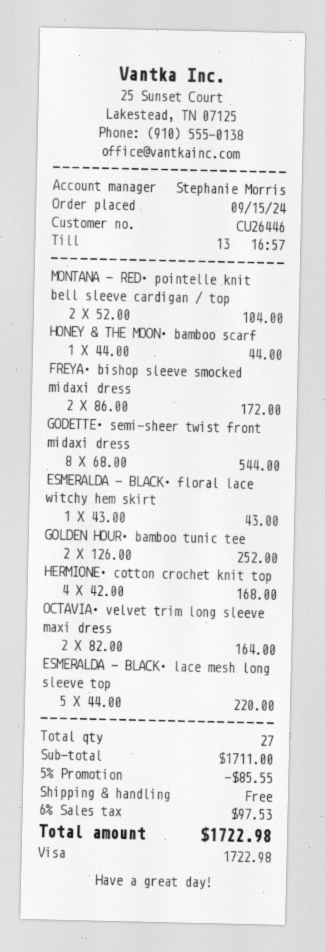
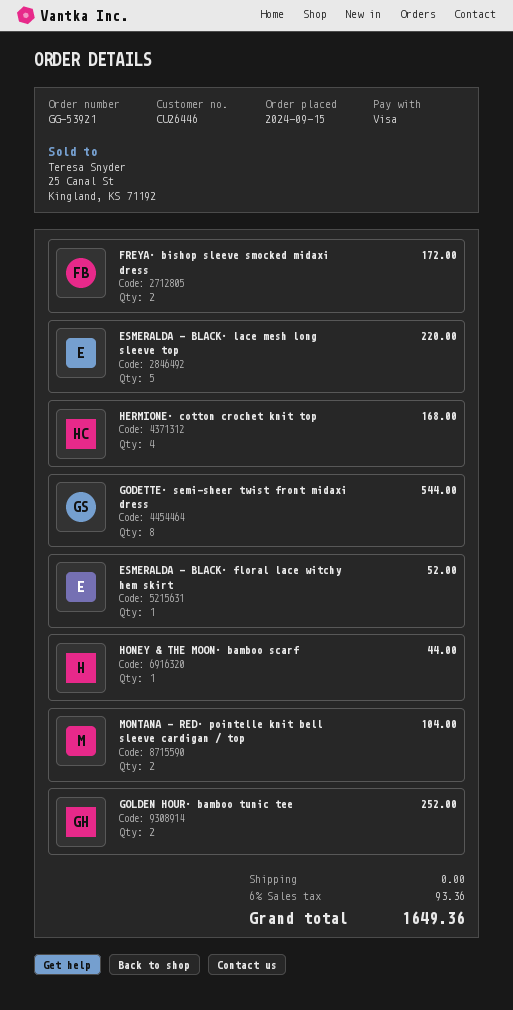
ESMERALDA - BLACK• floral lace witchy hem skirt: 1 for 43.00 -> 1 for 52.00
OCTAVIA• velvet trim long sleeve maxi dress: 2 for 164.00 -> none
discount: 5% = 85.55 -> none
tax: 6% = 97.53 -> 6% = 93.36
total: 1722.98 -> 1649.36

